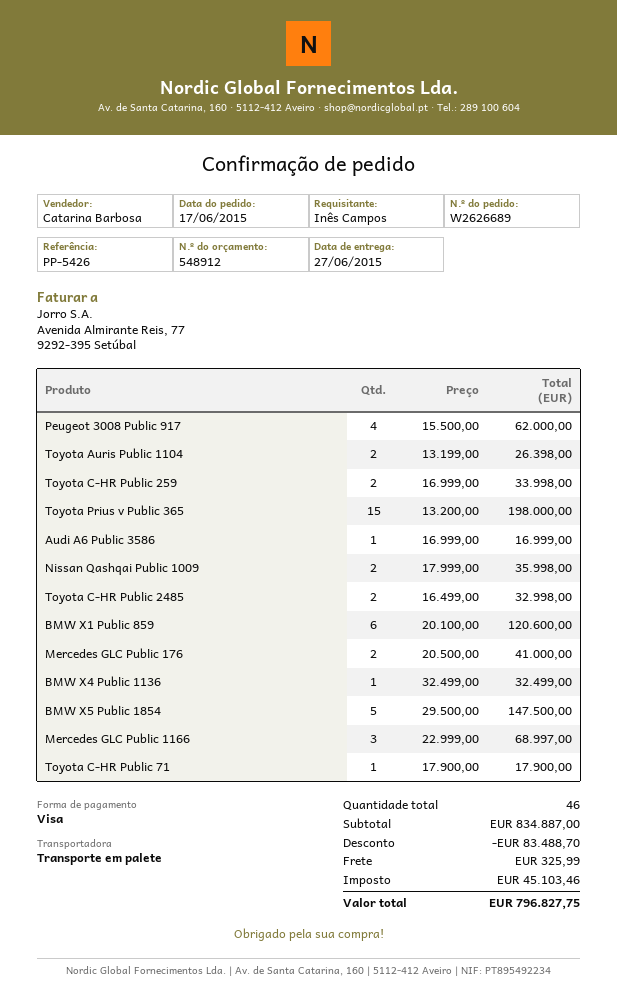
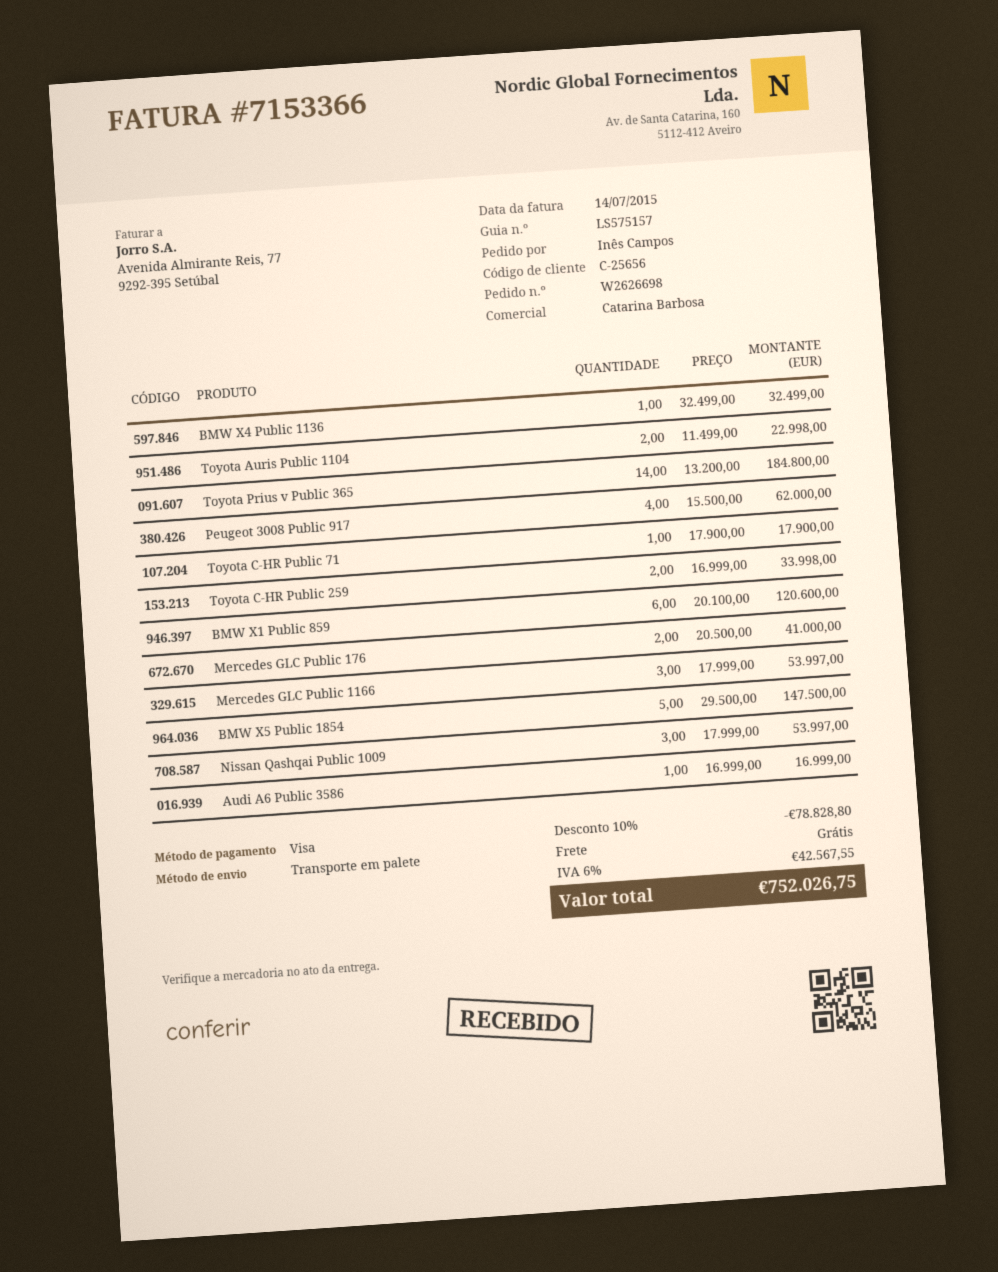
order number: W2626689 -> W2626698
Toyota Auris Public 1104: 2 x 13199.00 = 26398.00 -> 2 x 11499.00 = 22998.00
Toyota Prius v Public 365: 15 x 13200.00 = 198000.00 -> 14 x 13200.00 = 184800.00
Nissan Qashqai Public 1009: 2 x 17999.00 = 35998.00 -> 3 x 17999.00 = 53997.00
Toyota C-HR Public 2485: 2 x 16499.00 = 32998.00 -> none
Mercedes GLC Public 1166: 3 x 22999.00 = 68997.00 -> 3 x 17999.00 = 53997.00
discount: 83488.70 -> 78828.80
shipping: 325.99 -> 0.00
tax: 45103.46 -> 42567.55
total: 796827.75 -> 752026.75

